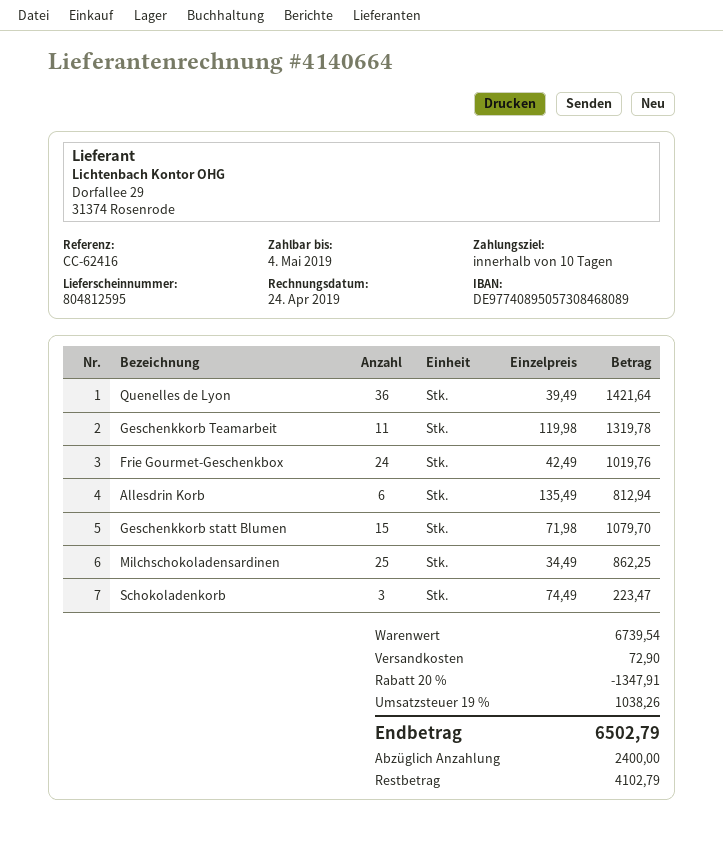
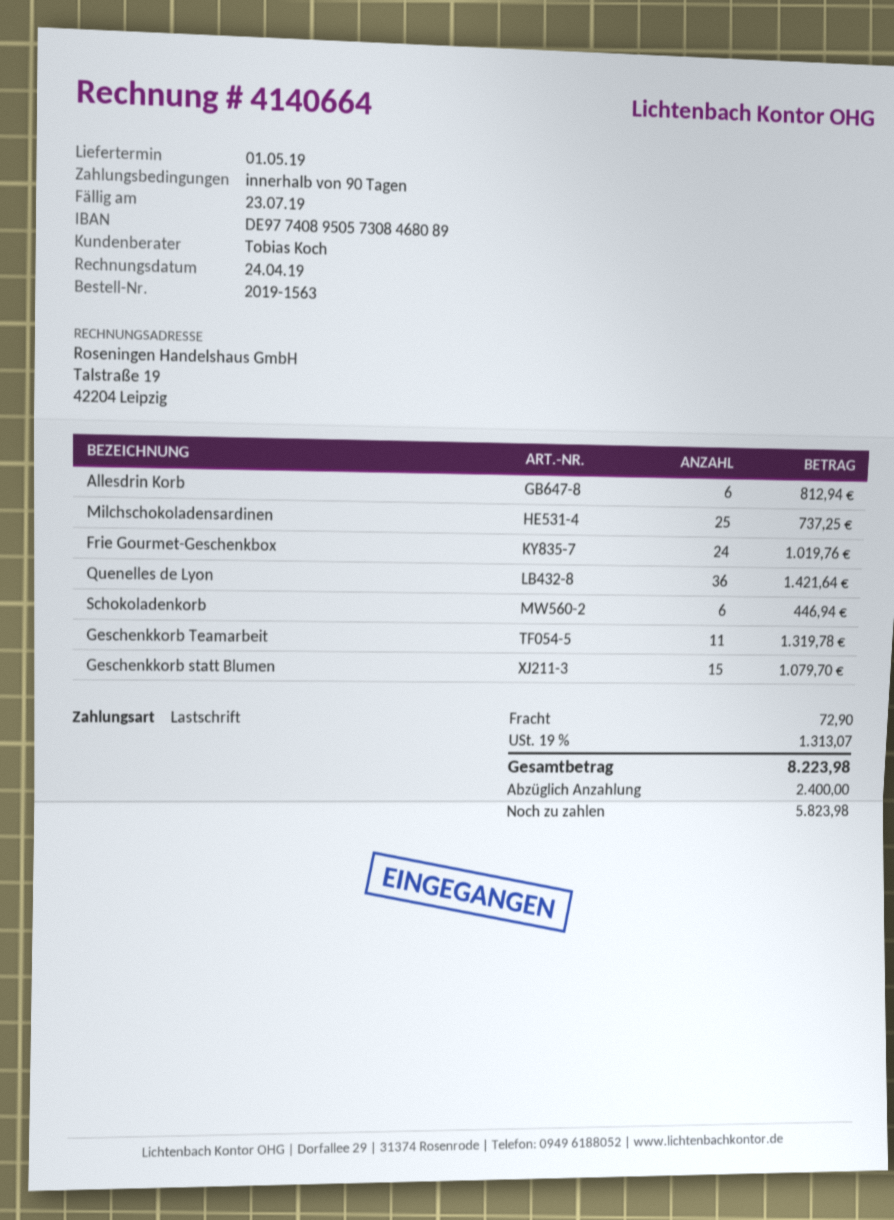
payment terms: 10 days -> 90 days
due date: 2019-05-04 -> 2019-07-23
Milchschokoladensardinen: 25 for 862.25 -> 25 for 737.25
Schokoladenkorb: 3 for 223.47 -> 6 for 446.94
discount: 20% = 1347.91 -> none
tax: 19% = 1038.26 -> 19% = 1313.07
total: 6502.79 -> 8223.98
balance: 4102.79 -> 5823.98

